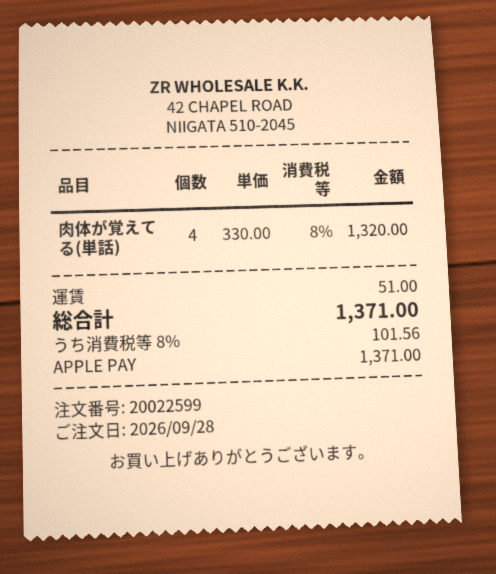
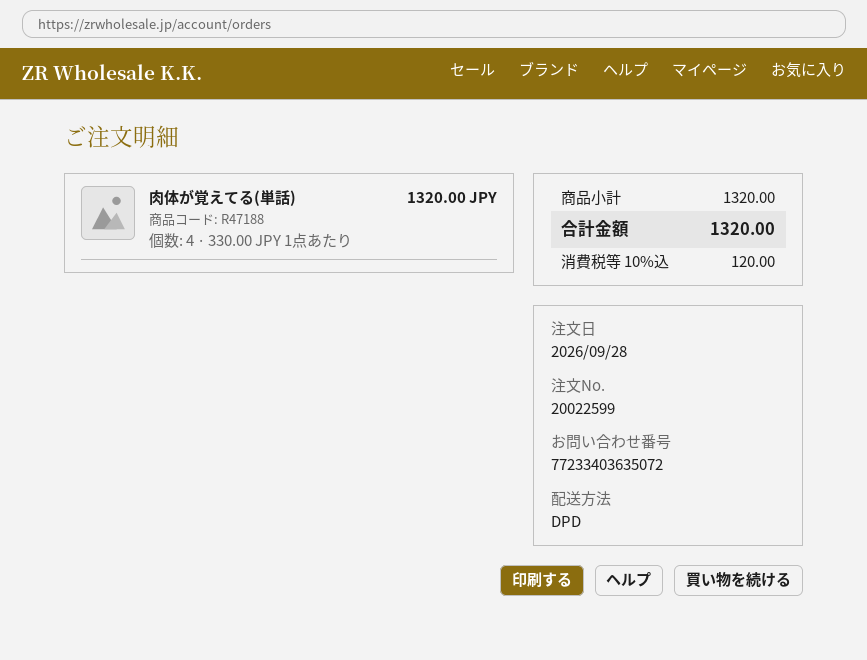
shipping: 51.00 -> none
tax: 8% = 101.56 -> 10% = 120.00
total: 1371.00 -> 1320.00

